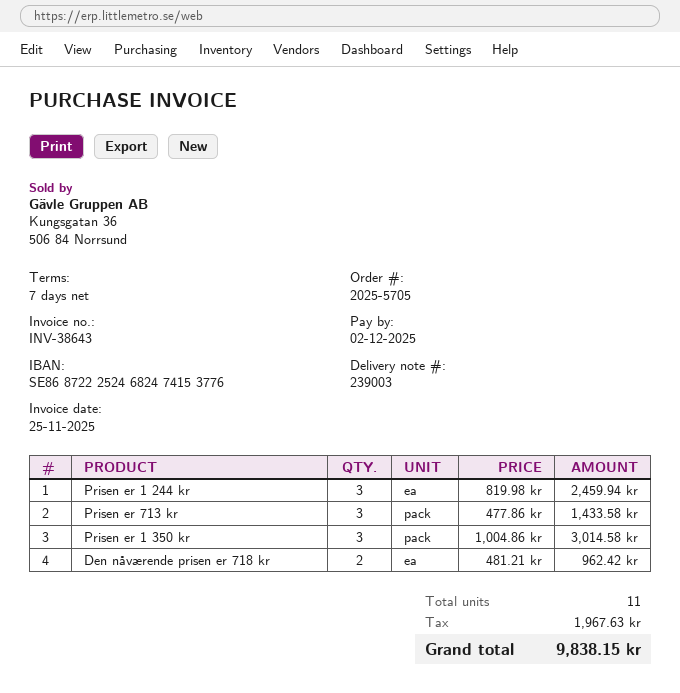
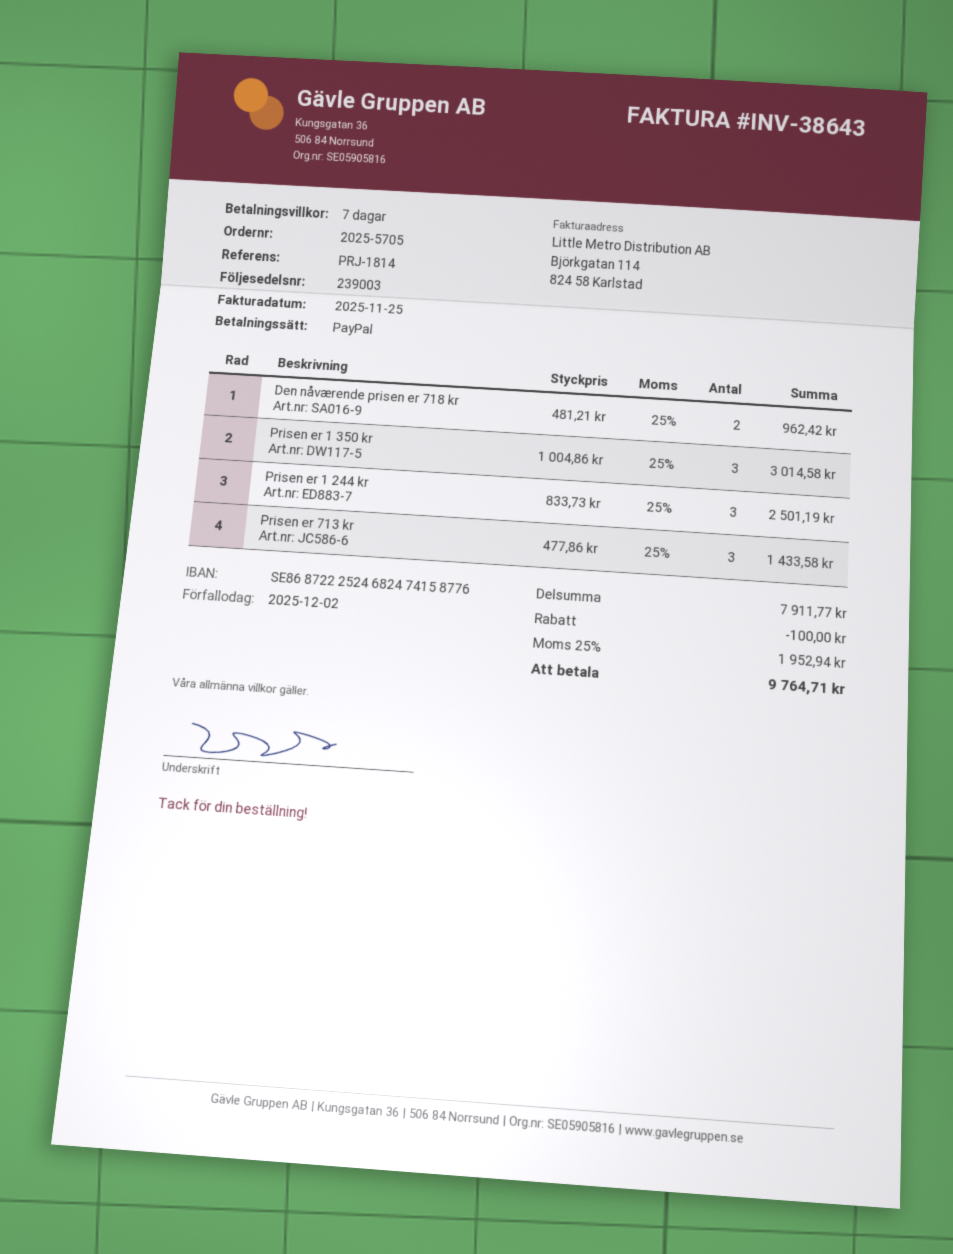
bank account: SE8687222524682474153776 -> SE8687222524682474158776
Prisen er 1 244 kr: 3 x 819.98 = 2459.94 -> 3 x 833.73 = 2501.19
discount: none -> 100.00
tax: 1967.63 -> 1952.94
total: 9838.15 -> 9764.71

